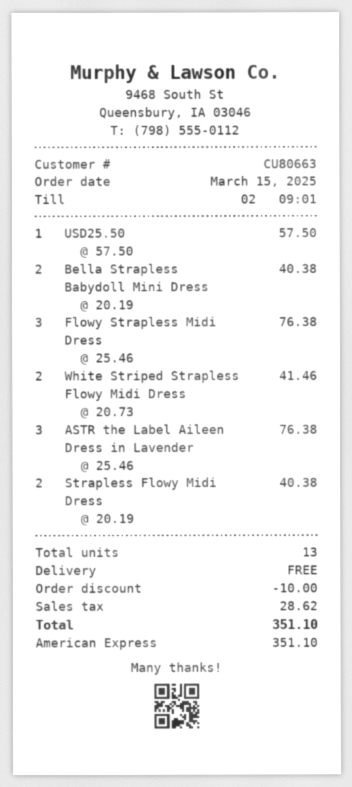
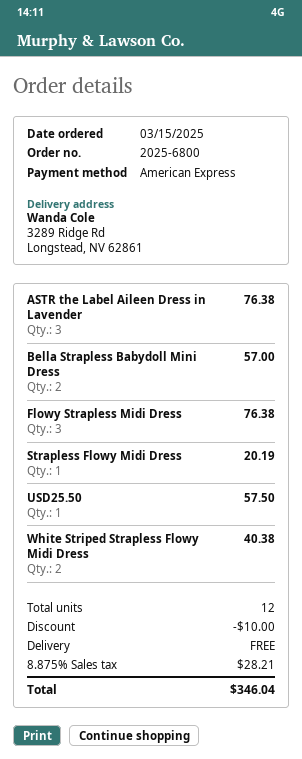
Bella Strapless Babydoll Mini Dress: 2 for 40.38 -> 2 for 57.00
White Striped Strapless Flowy Midi Dress: 2 for 41.46 -> 2 for 40.38
Strapless Flowy Midi Dress: 2 for 40.38 -> 1 for 20.19
total quantity: 13 -> 12
tax: 28.62 -> 28.21
total: 351.10 -> 346.04

